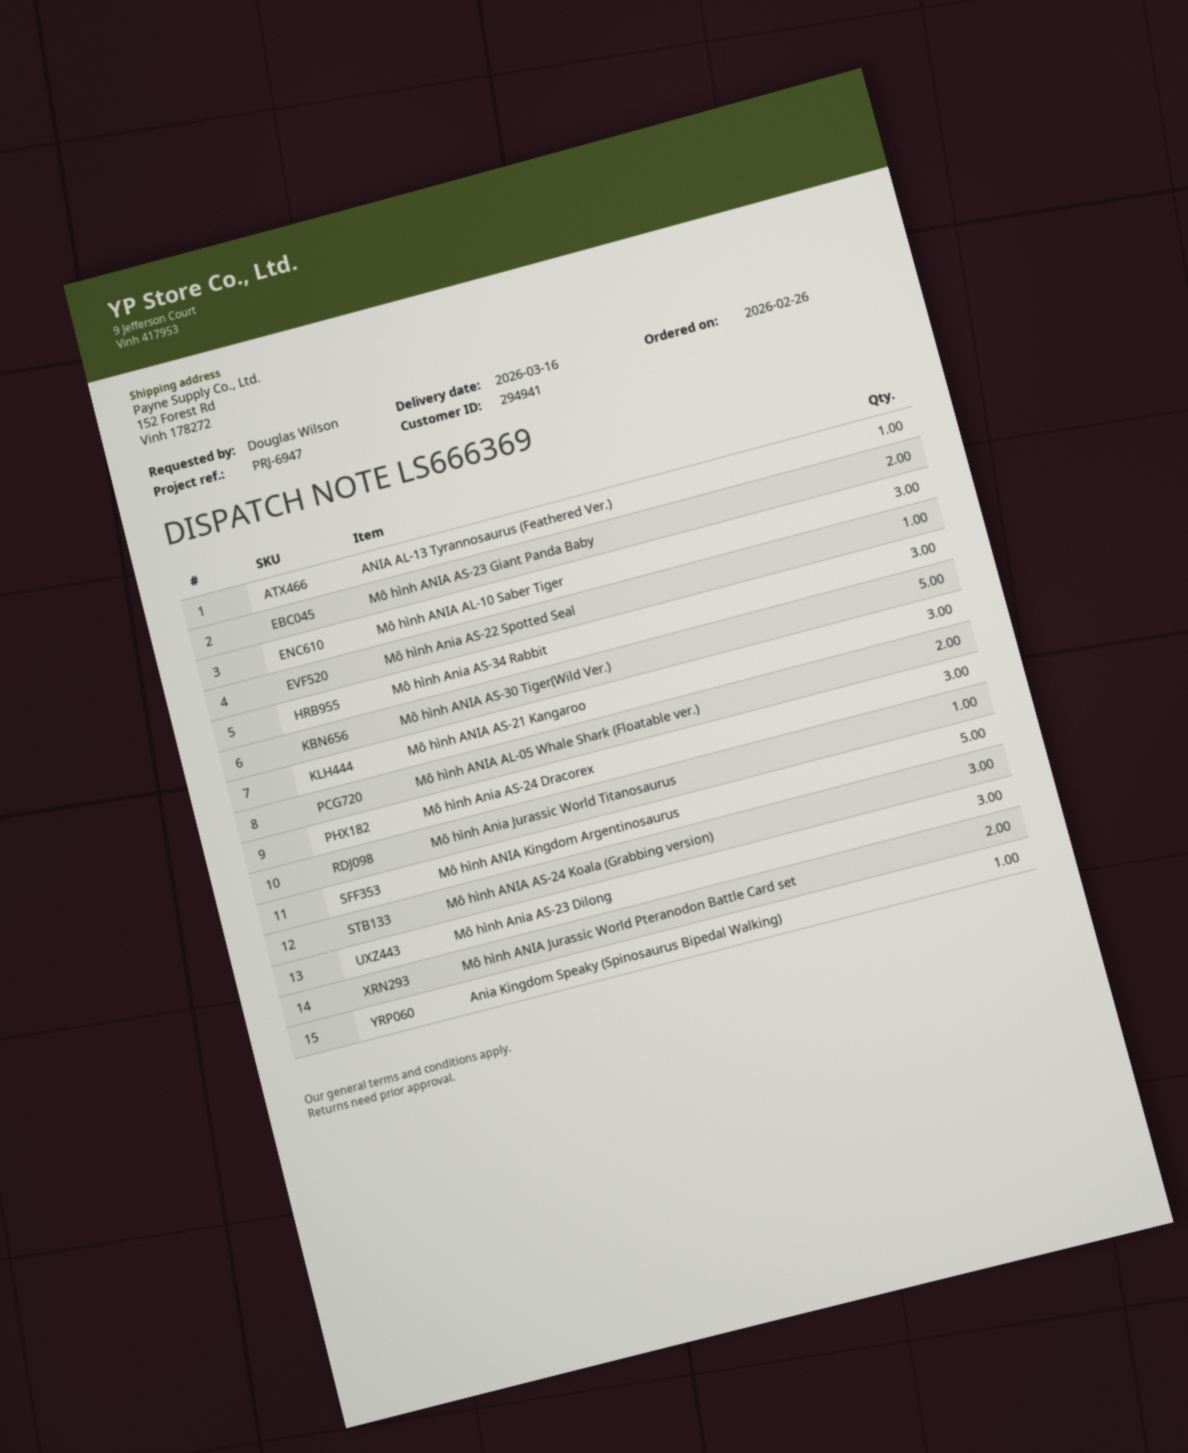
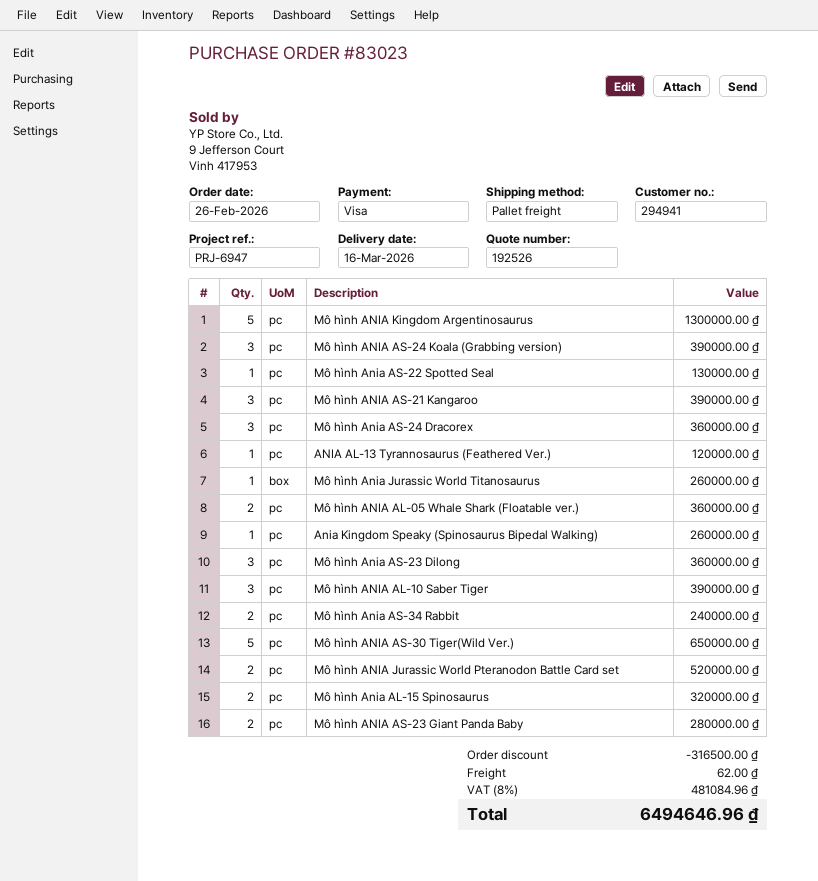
Mô hình Ania AS-34 Rabbit: 3 -> 2
Mô hình Ania AL-15 Spinosaurus: none -> 2

